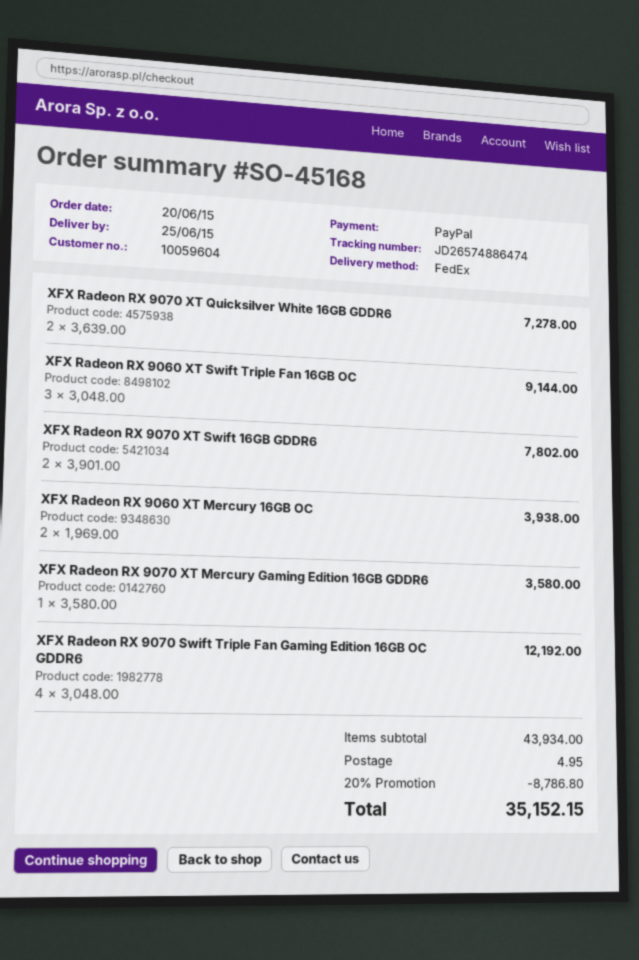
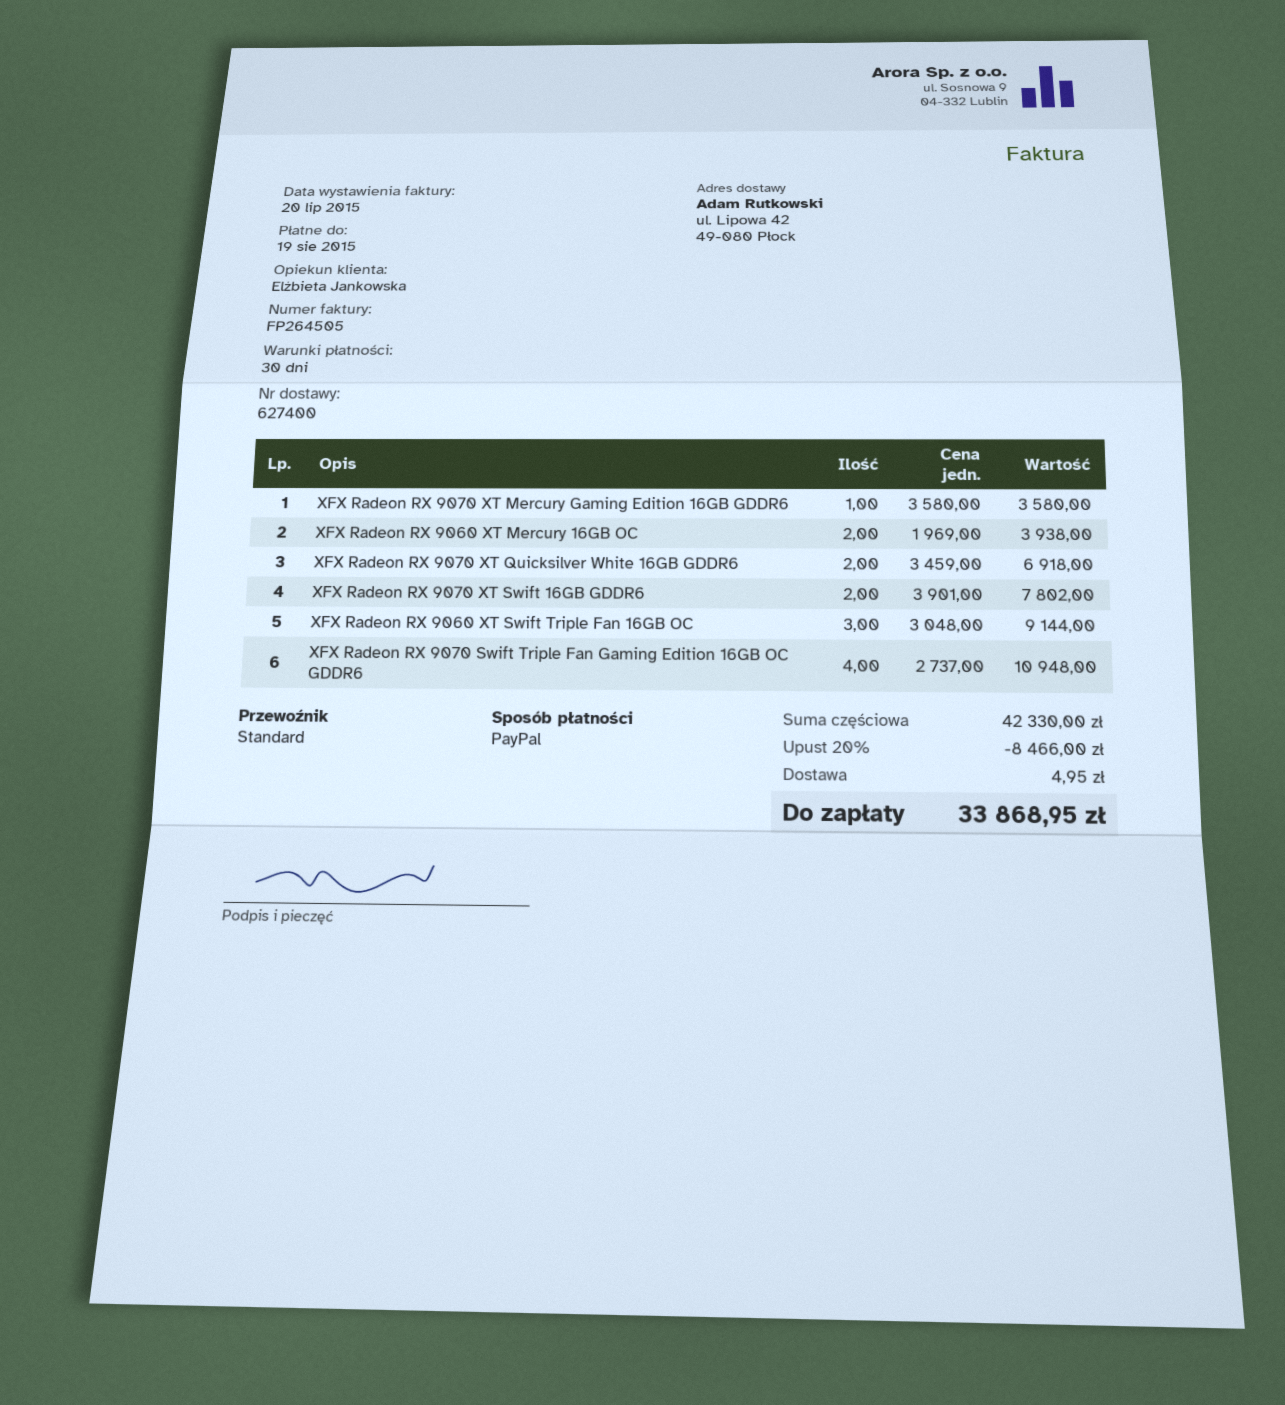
shipping method: FedEx -> standard
XFX Radeon RX 9070 XT Quicksilver White 16GB GDDR6: 2 x 3639.00 = 7278.00 -> 2 x 3459.00 = 6918.00
XFX Radeon RX 9070 Swift Triple Fan Gaming Edition 16GB OC GDDR6: 4 x 3048.00 = 12192.00 -> 4 x 2737.00 = 10948.00
subtotal: 43934.00 -> 42330.00
discount: 20% = 8786.80 -> 20% = 8466.00
total: 35152.15 -> 33868.95

